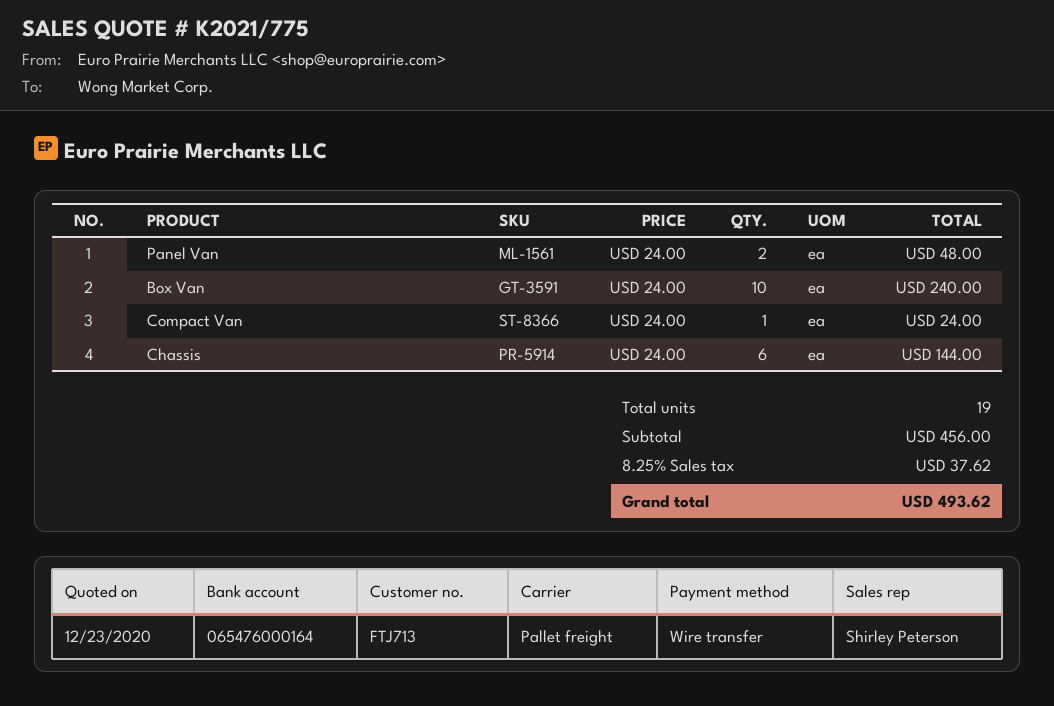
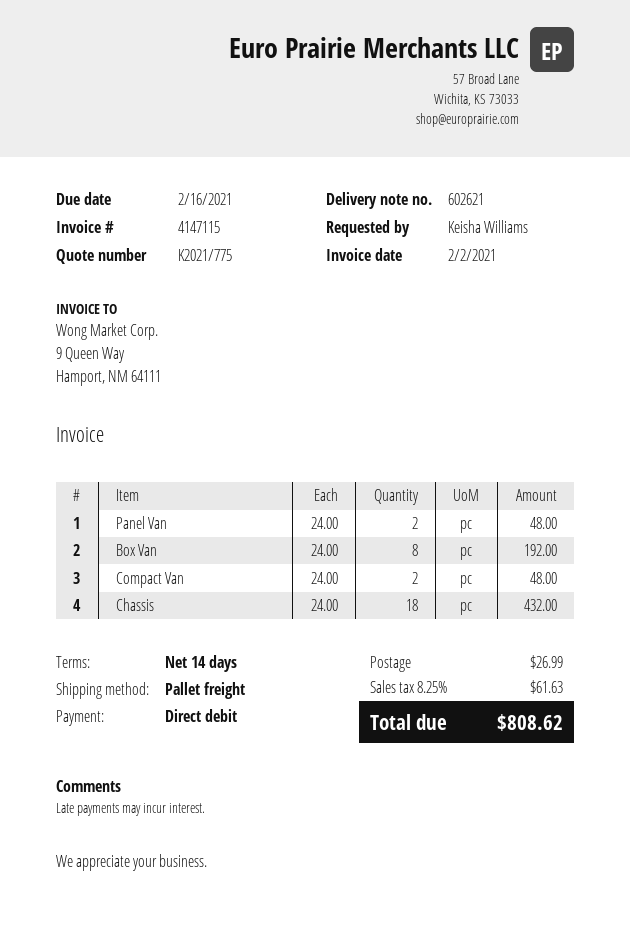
payment method: bank transfer -> direct debit
Box Van: 10 x 24.00 = 240.00 -> 8 x 24.00 = 192.00
Compact Van: 1 x 24.00 = 24.00 -> 2 x 24.00 = 48.00
Chassis: 6 x 24.00 = 144.00 -> 18 x 24.00 = 432.00
shipping: none -> 26.99
tax: 8.25% = 37.62 -> 8.25% = 61.63
total: 493.62 -> 808.62

